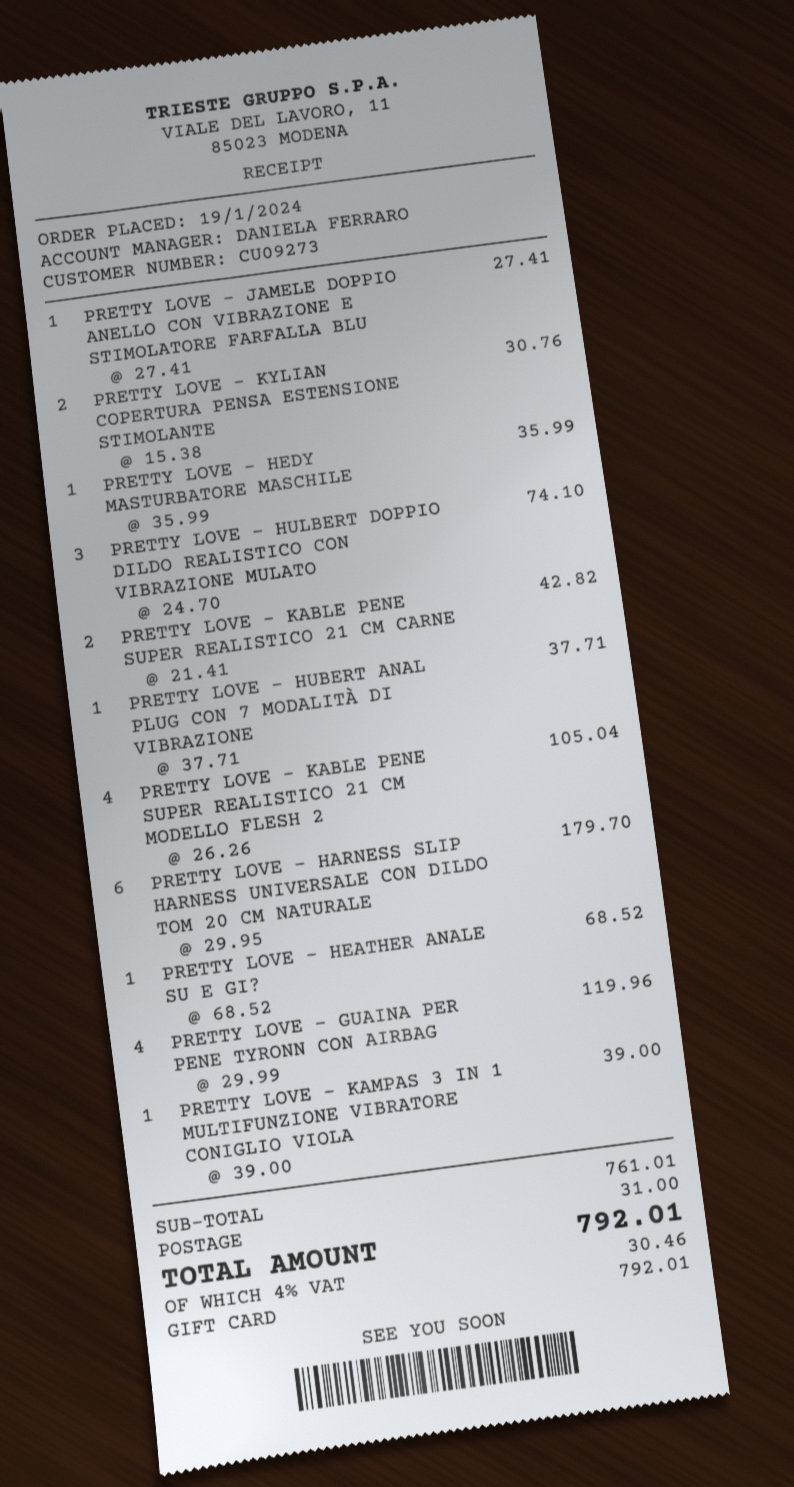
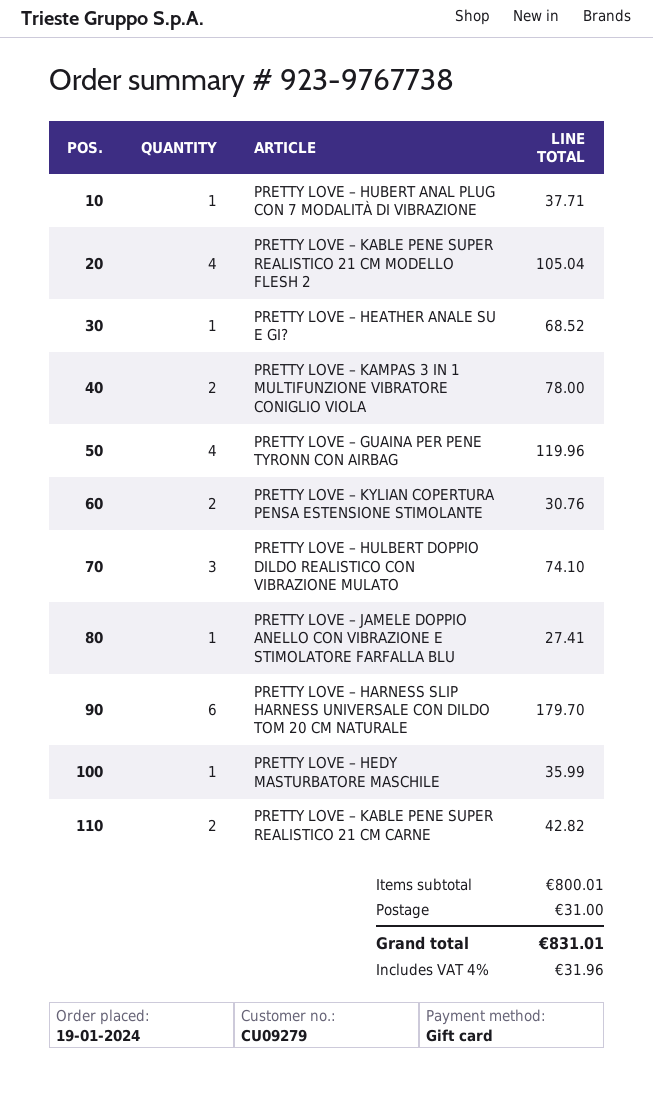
customer number: CU09273 -> CU09279
PRETTY LOVE – KAMPAS 3 IN 1 MULTIFUNZIONE VIBRATORE CONIGLIO VIOLA: 1 for 39.00 -> 2 for 78.00
subtotal: 761.01 -> 800.01
tax: 4% = 30.46 -> 4% = 31.96
total: 792.01 -> 831.01

